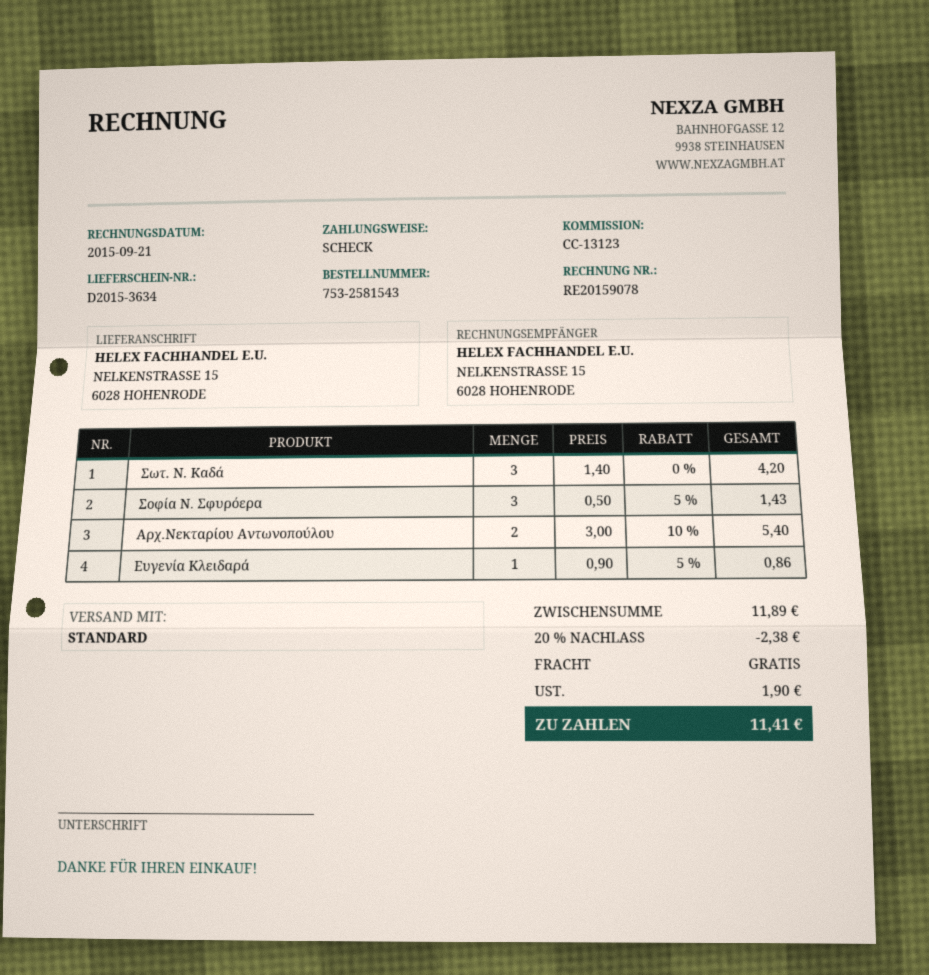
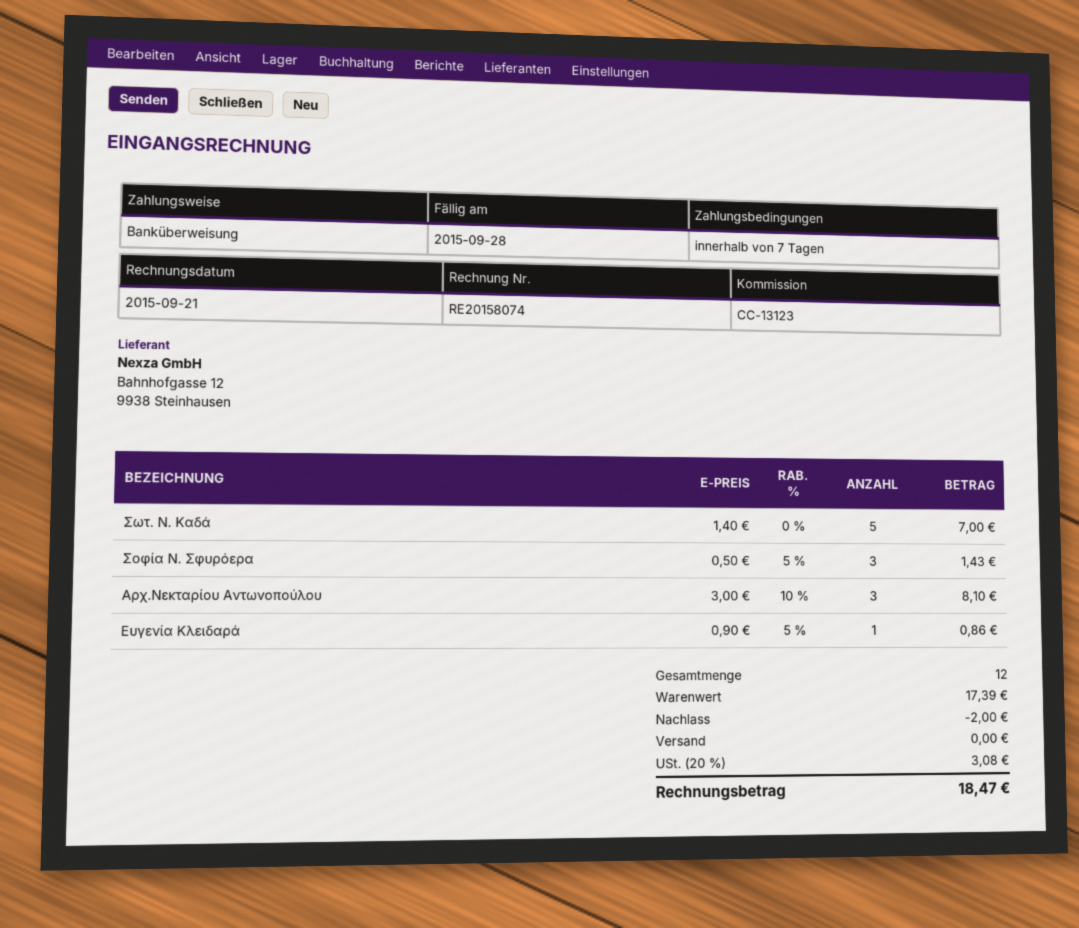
invoice number: RE20159078 -> RE20158074
payment method: cheque -> bank transfer
Σωτ. Ν. Καδά: 3 x 1.40 = 4.20 -> 5 x 1.40 = 7.00
Αρχ.Νεκταρίου Αντωνοπούλου: 2 x 3.00 - 10% = 5.40 -> 3 x 3.00 - 10% = 8.10
subtotal: 11.89 -> 17.39
discount: 2.38 -> 2.00
tax: 1.90 -> 3.08
total: 11.41 -> 18.47

